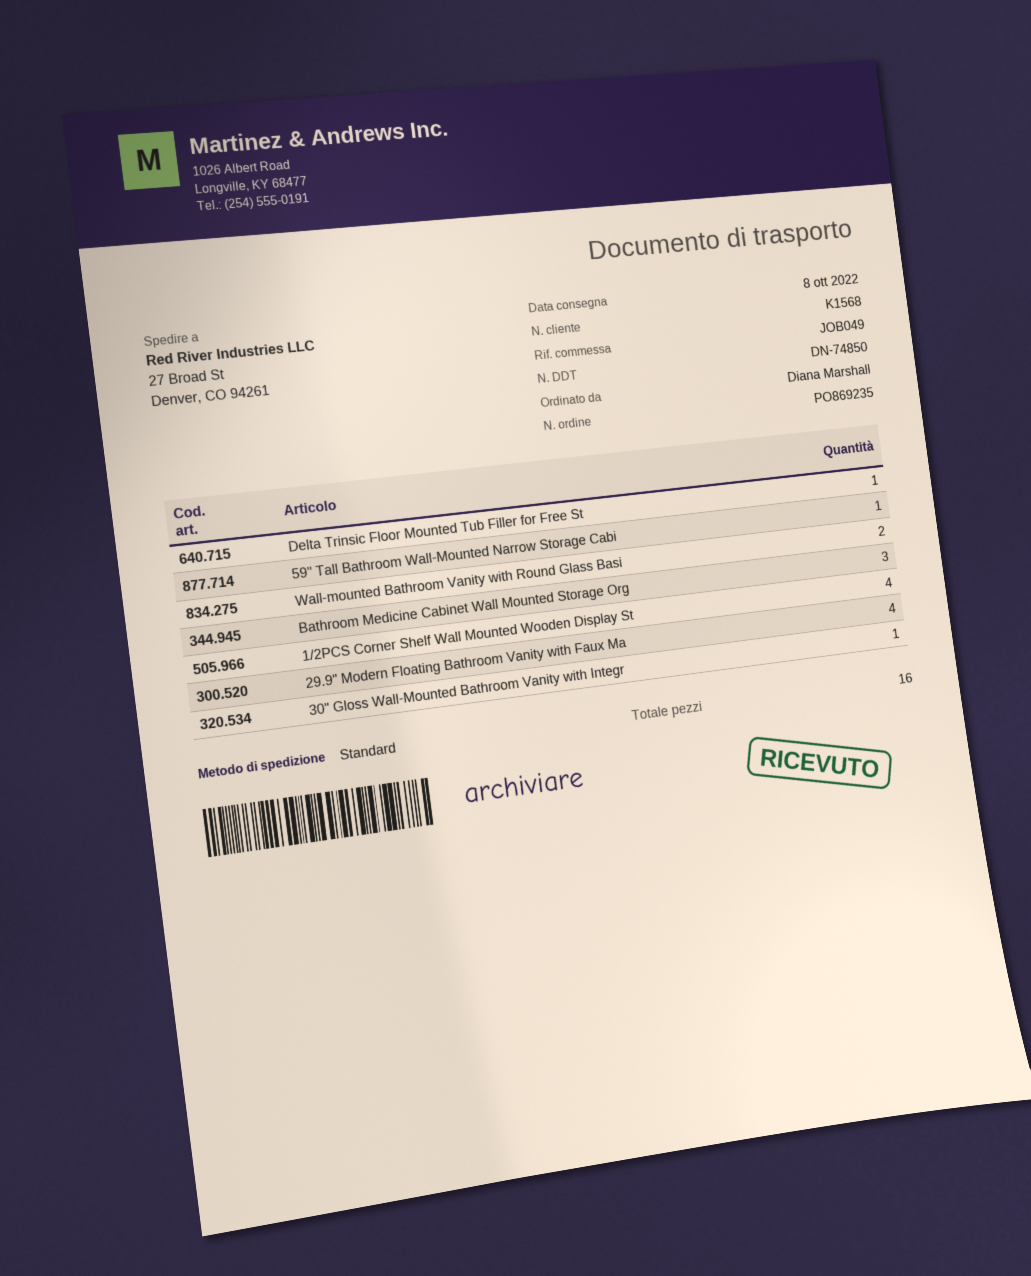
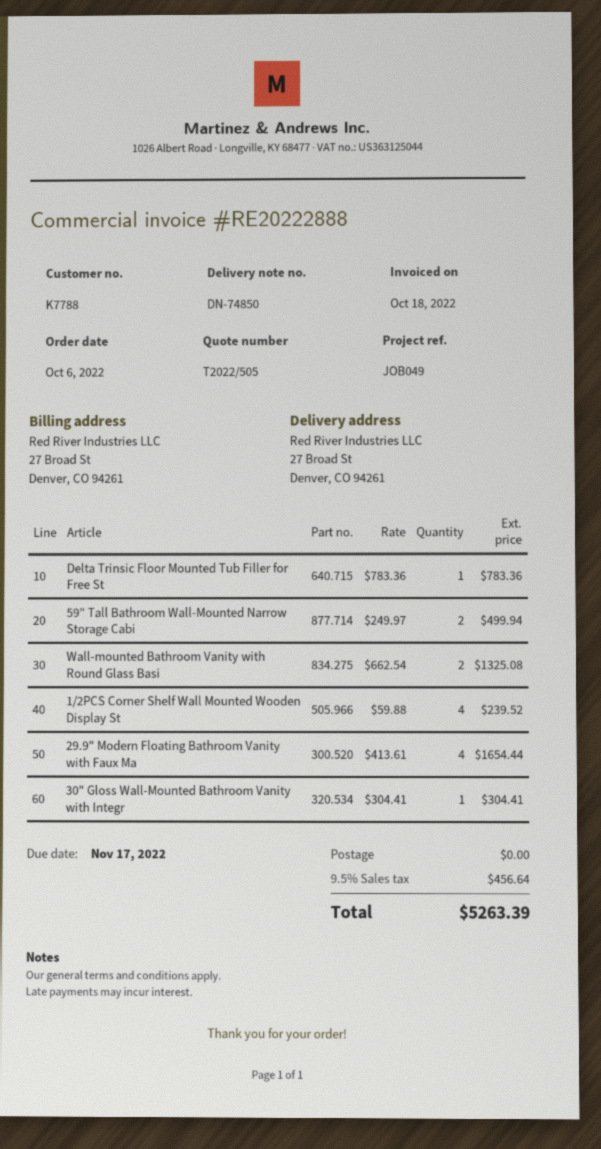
customer number: K1568 -> K7788
59" Tall Bathroom Wall-Mounted Narrow Storage Cabi: 1 -> 2
Bathroom Medicine Cabinet Wall Mounted Storage Org: 3 -> none

